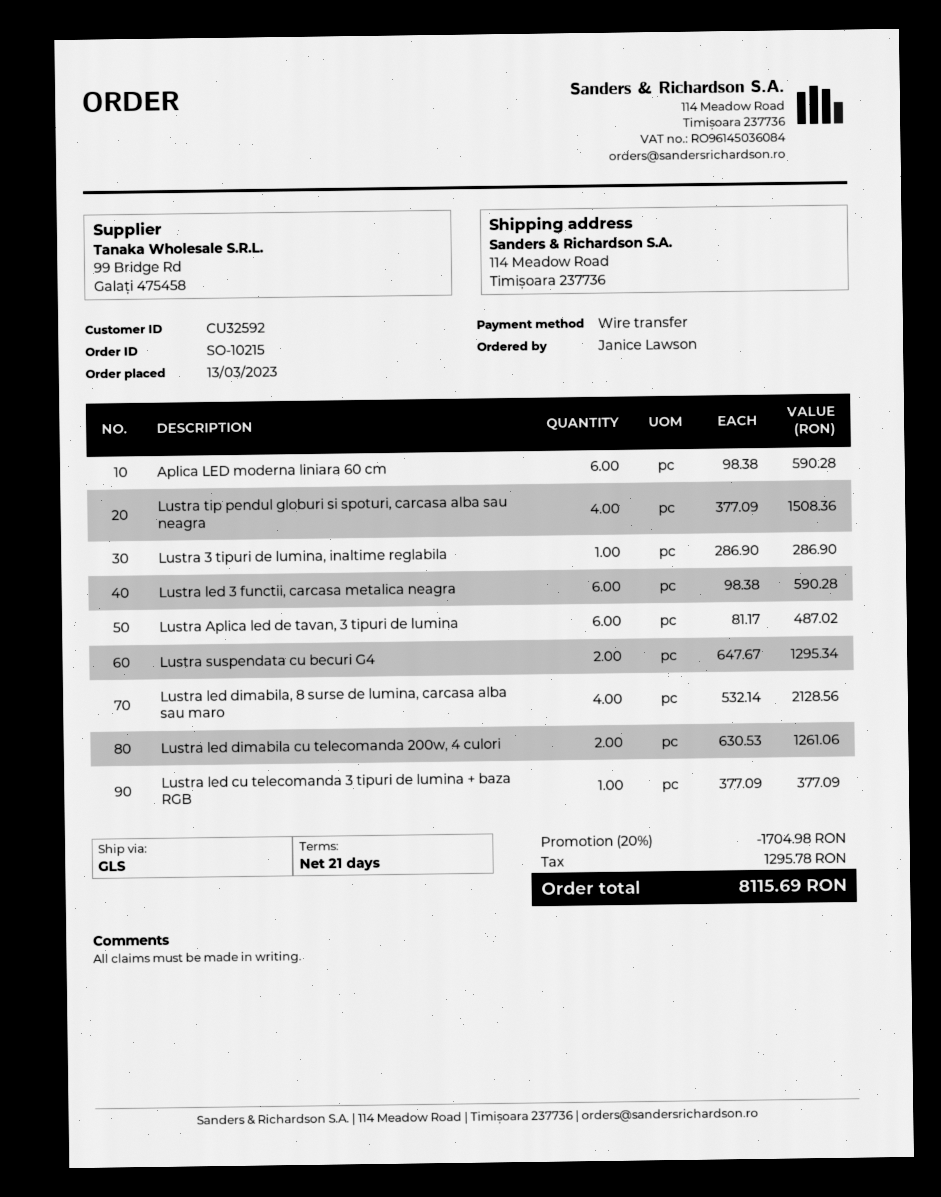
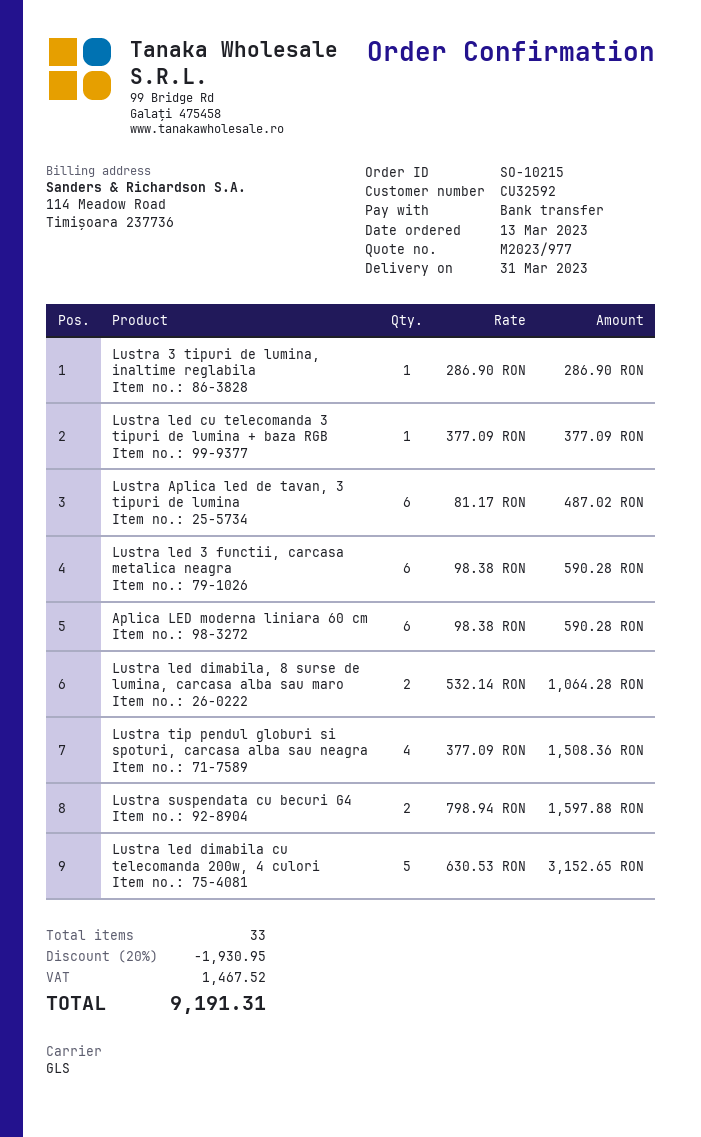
Lustra suspendata cu becuri G4: 2 x 647.67 = 1295.34 -> 2 x 798.94 = 1597.88
Lustra led dimabila, 8 surse de lumina, carcasa alba sau maro: 4 x 532.14 = 2128.56 -> 2 x 532.14 = 1064.28
Lustra led dimabila cu telecomanda 200w, 4 culori: 2 x 630.53 = 1261.06 -> 5 x 630.53 = 3152.65
discount: 20% = 1704.98 -> 20% = 1930.95
tax: 1295.78 -> 1467.52
total: 8115.69 -> 9191.31

